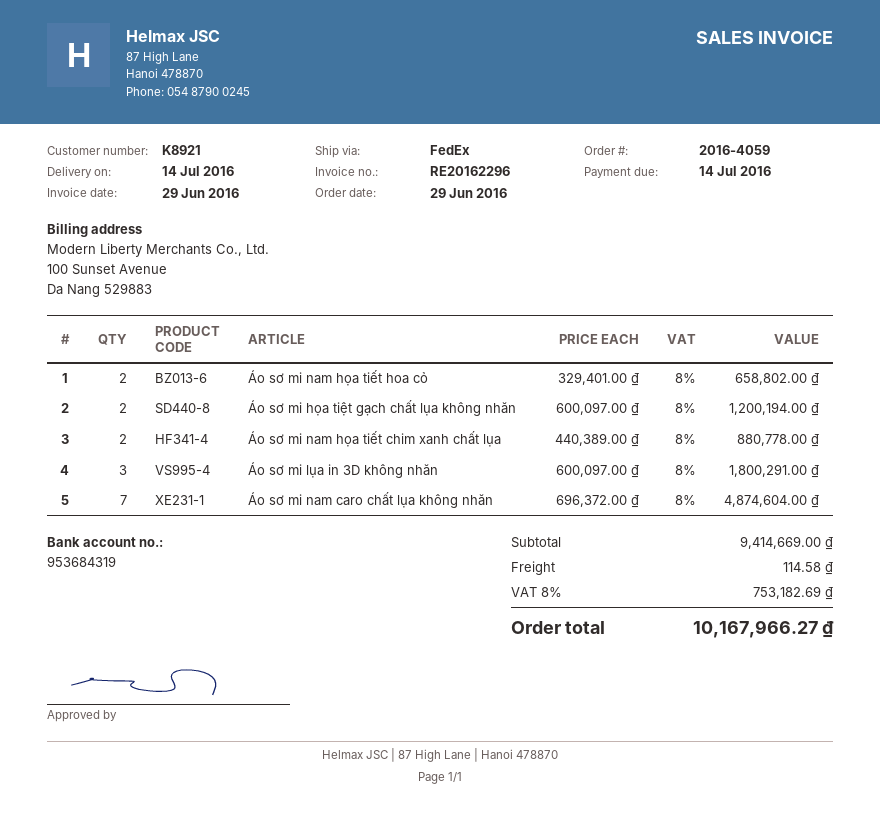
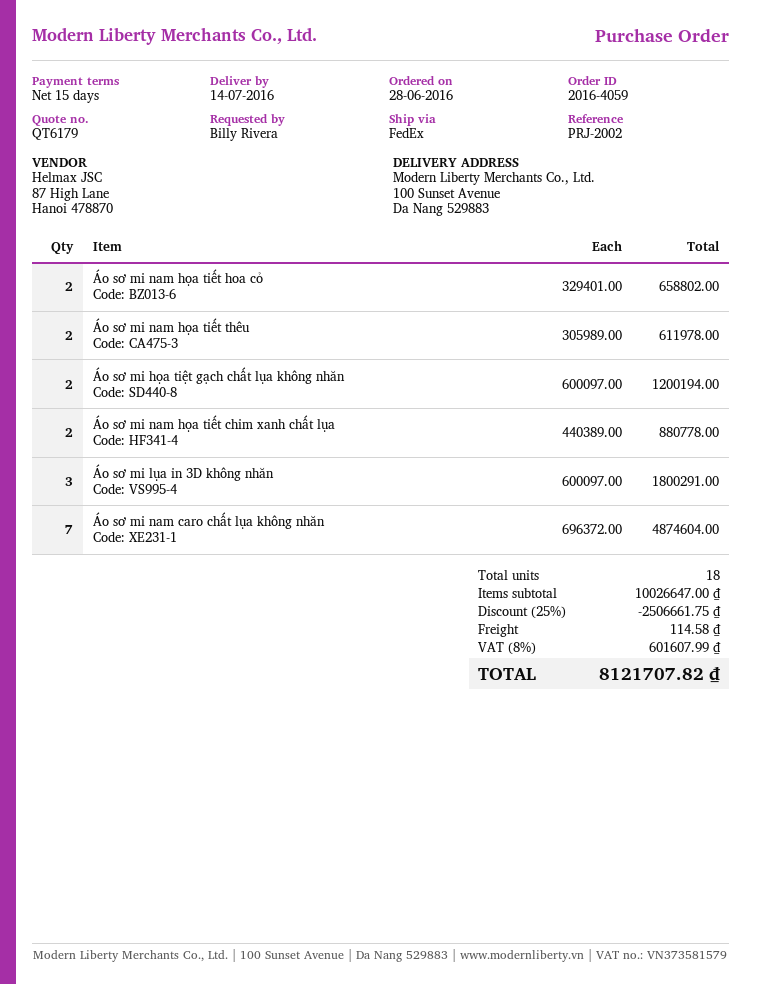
order date: 2016-06-29 -> 2016-06-28
Áo sơ mi nam họa tiết thêu: none -> 2 x 305989.00 = 611978.00
subtotal: 9414669.00 -> 10026647.00
discount: none -> 25% = 2506661.75
tax: 8% = 753182.69 -> 8% = 601607.99
total: 10167966.27 -> 8121707.82

